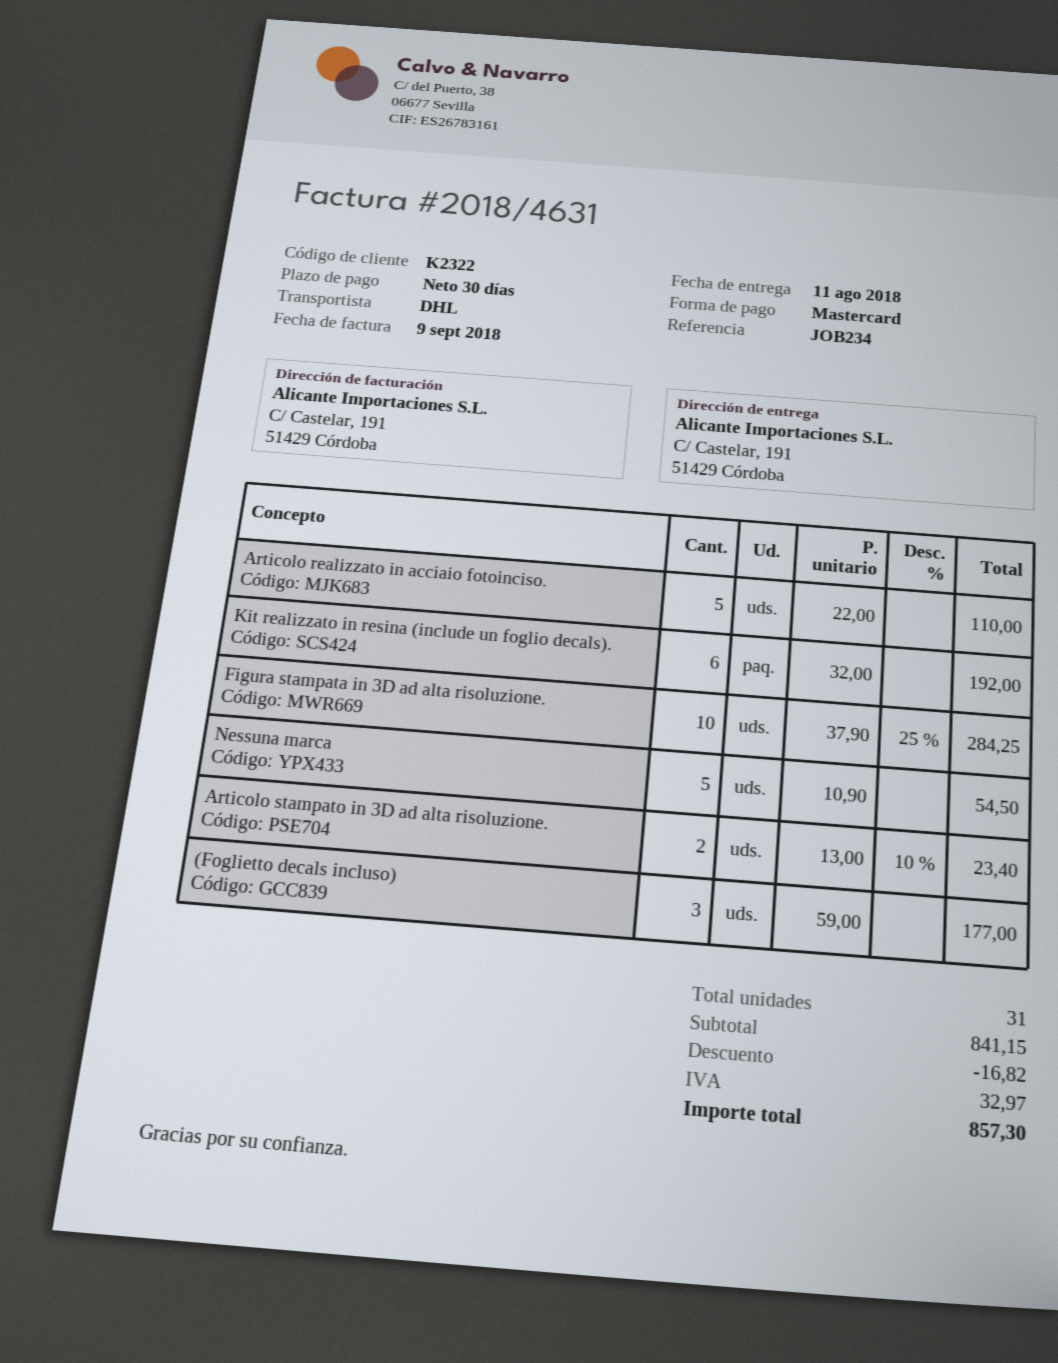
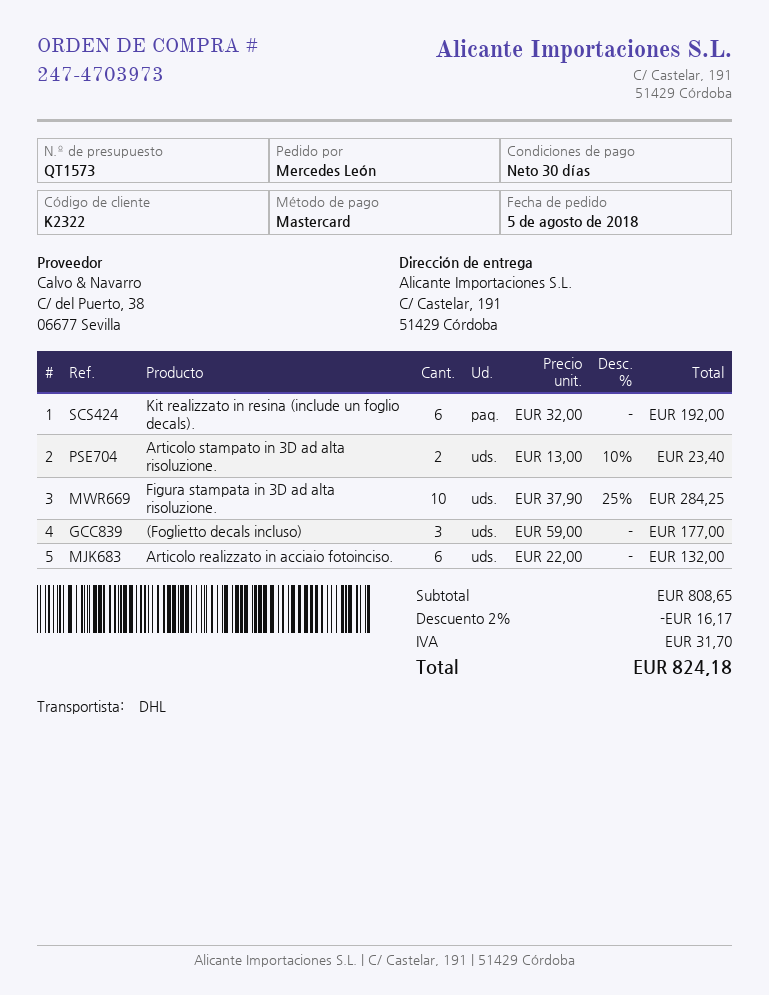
Articolo realizzato in acciaio fotoinciso.: 5 x 22.00 = 110.00 -> 6 x 22.00 = 132.00
Nessuna marca: 5 x 10.90 = 54.50 -> none
subtotal: 841.15 -> 808.65
discount: 16.82 -> 16.17
tax: 32.97 -> 31.70
total: 857.30 -> 824.18

